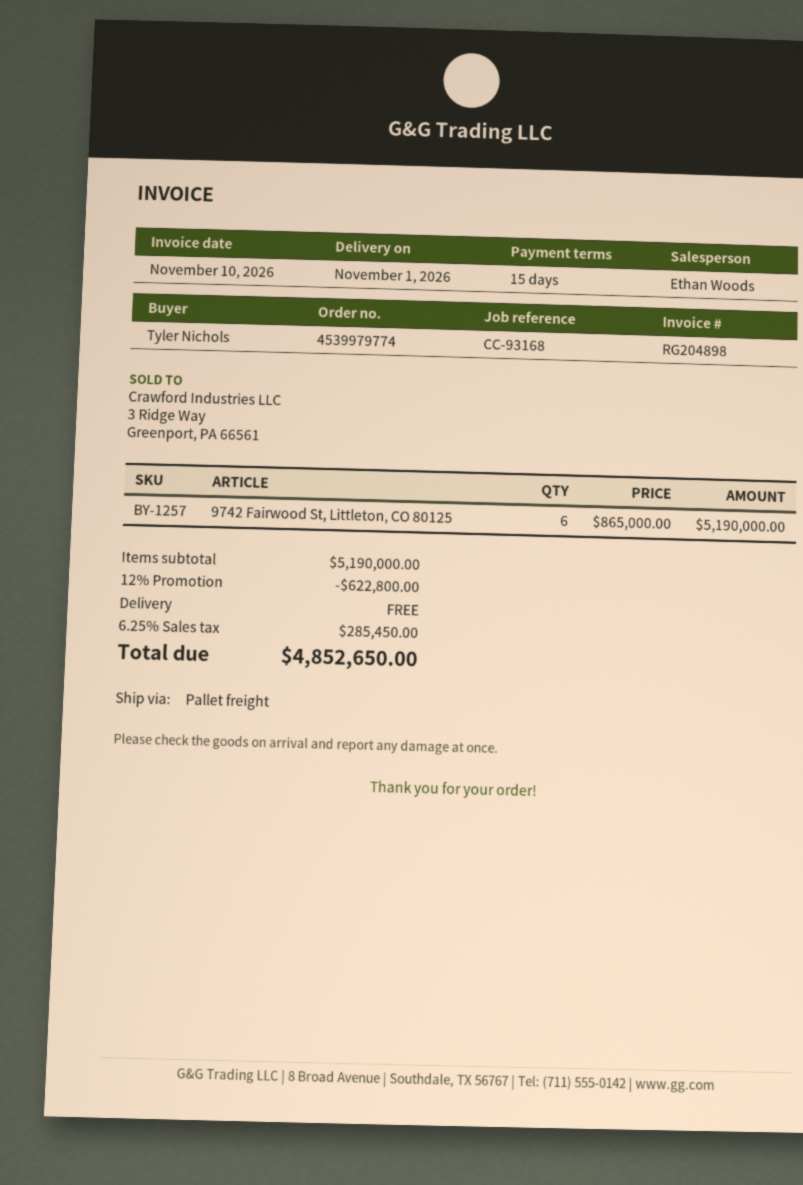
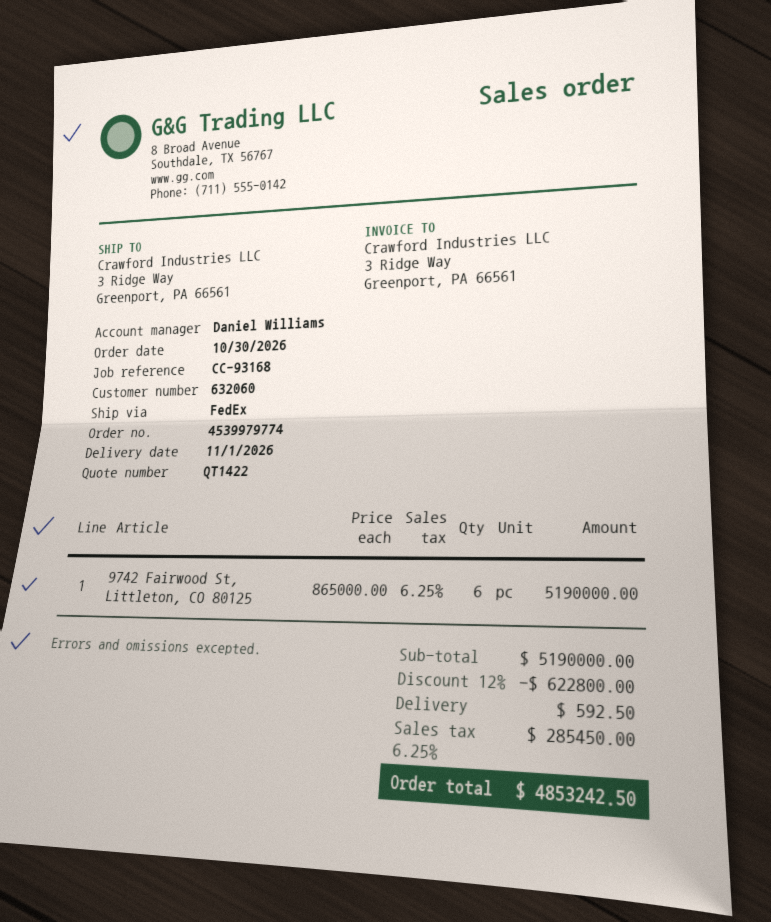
sales rep: Ethan Woods -> Daniel Williams
shipping method: pallet freight -> FedEx
shipping: 0.00 -> 592.50
total: 4852650.00 -> 4853242.50

